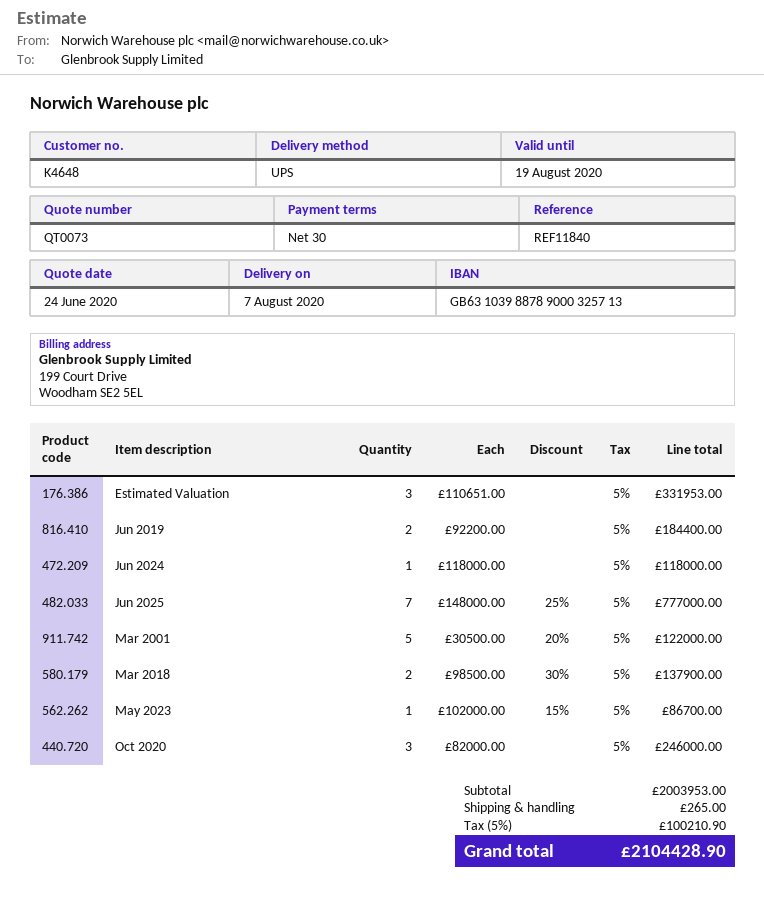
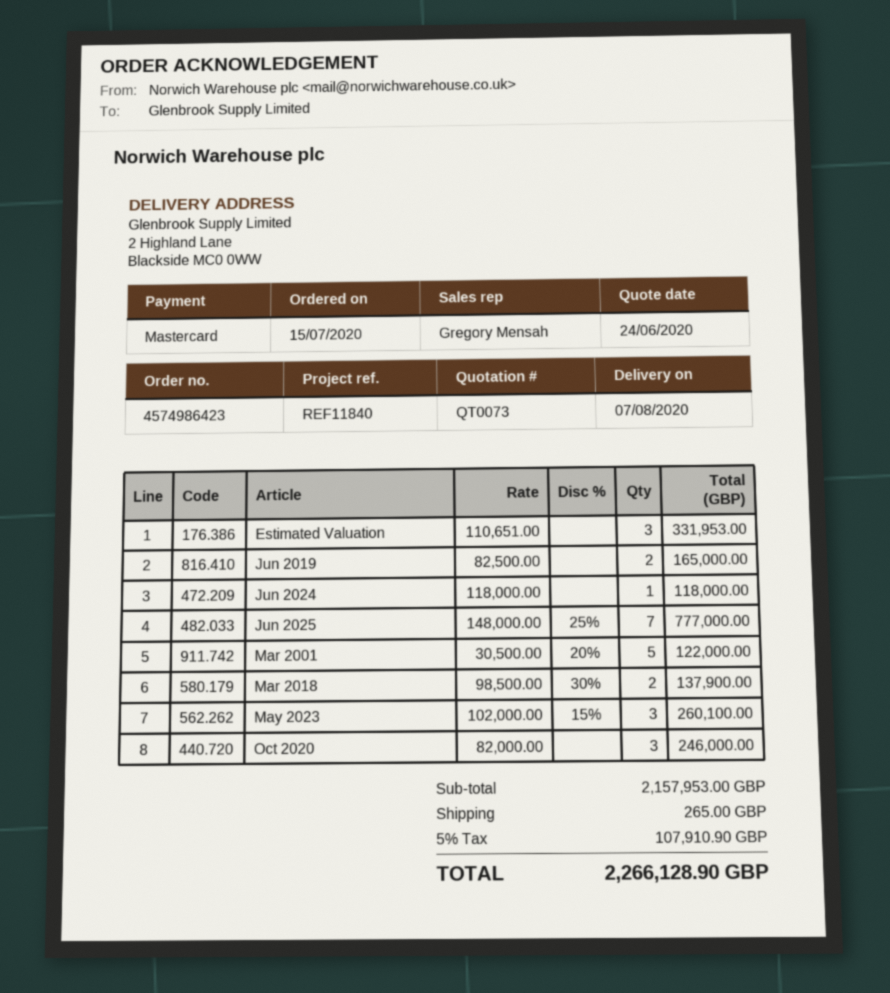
Jun 2019: 2 x 92200.00 = 184400.00 -> 2 x 82500.00 = 165000.00
May 2023: 1 x 102000.00 - 15% = 86700.00 -> 3 x 102000.00 - 15% = 260100.00
subtotal: 2003953.00 -> 2157953.00
tax: 5% = 100210.90 -> 5% = 107910.90
total: 2104428.90 -> 2266128.90

